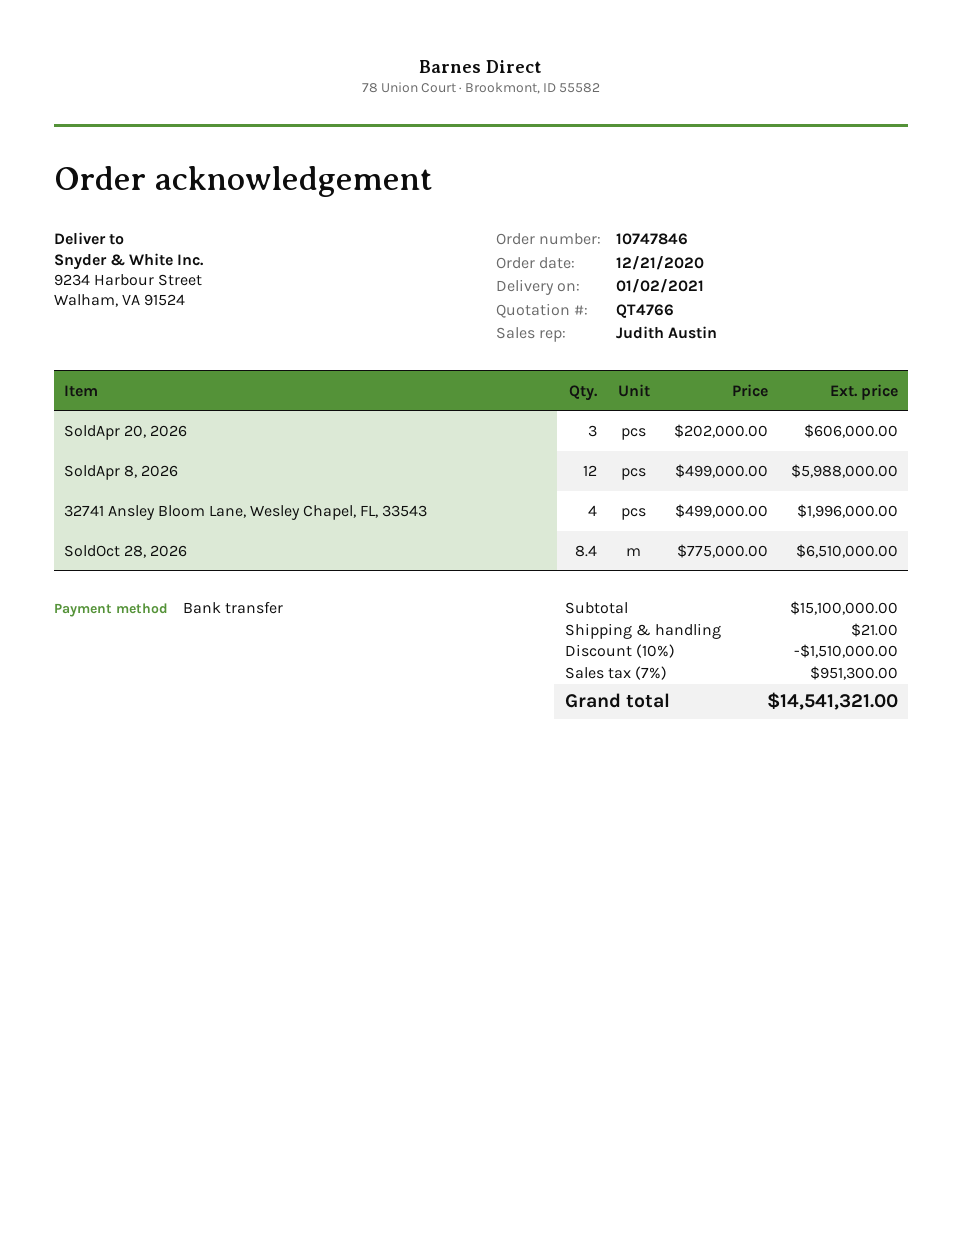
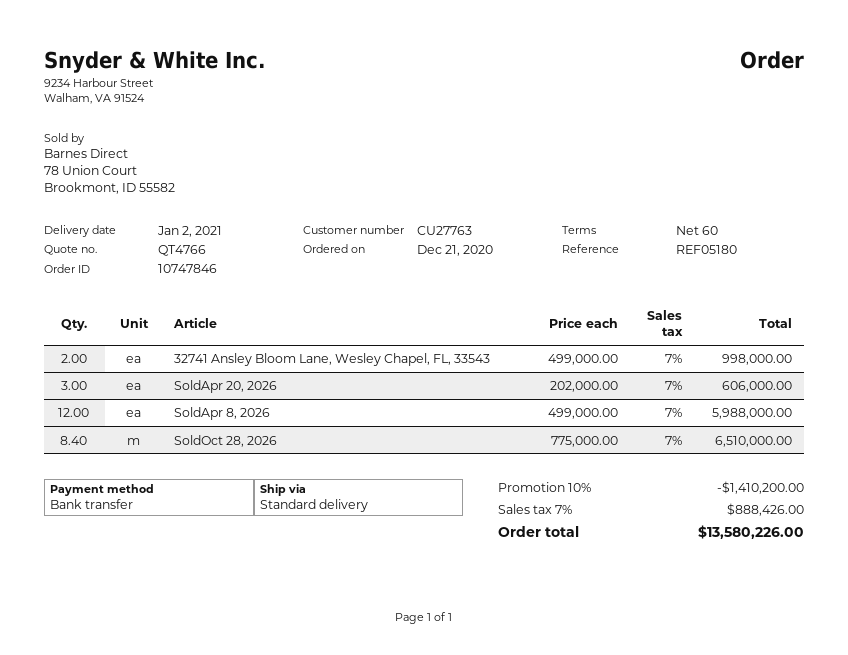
32741 Ansley Bloom Lane, Wesley Chapel, FL, 33543: 4 x 499000.00 = 1996000.00 -> 2 x 499000.00 = 998000.00
discount: 10% = 1510000.00 -> 10% = 1410200.00
shipping: 21.00 -> none
tax: 7% = 951300.00 -> 7% = 888426.00
total: 14541321.00 -> 13580226.00

